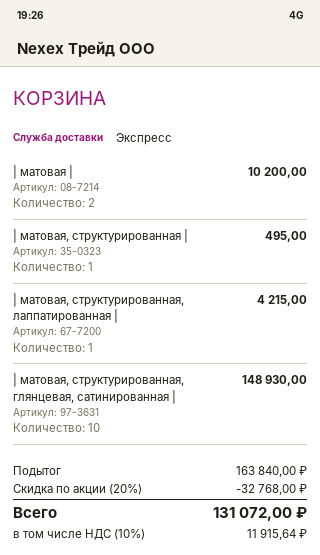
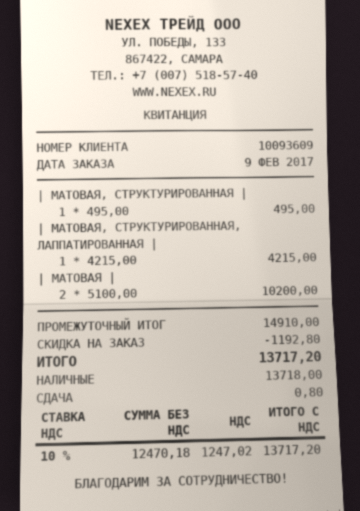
| матовая, структурированная, глянцевая, сатинированная |: 10 for 148930.00 -> none
subtotal: 163840.00 -> 14910.00
discount: 32768.00 -> 1192.80
tax: 10% = 11915.64 -> 10% = 1247.02
total: 131072.00 -> 13717.20

